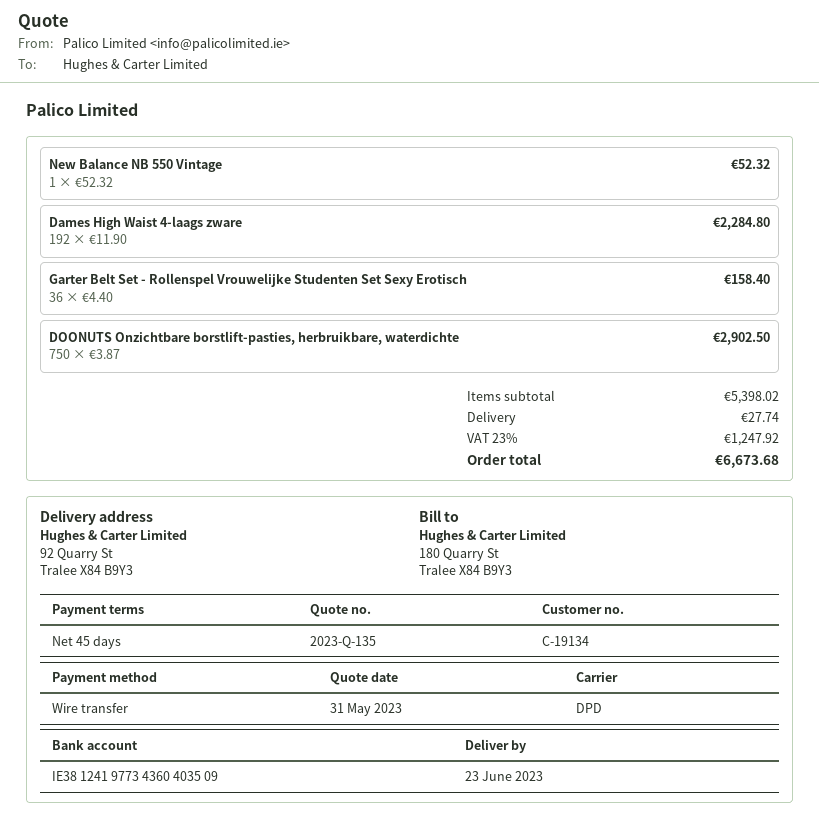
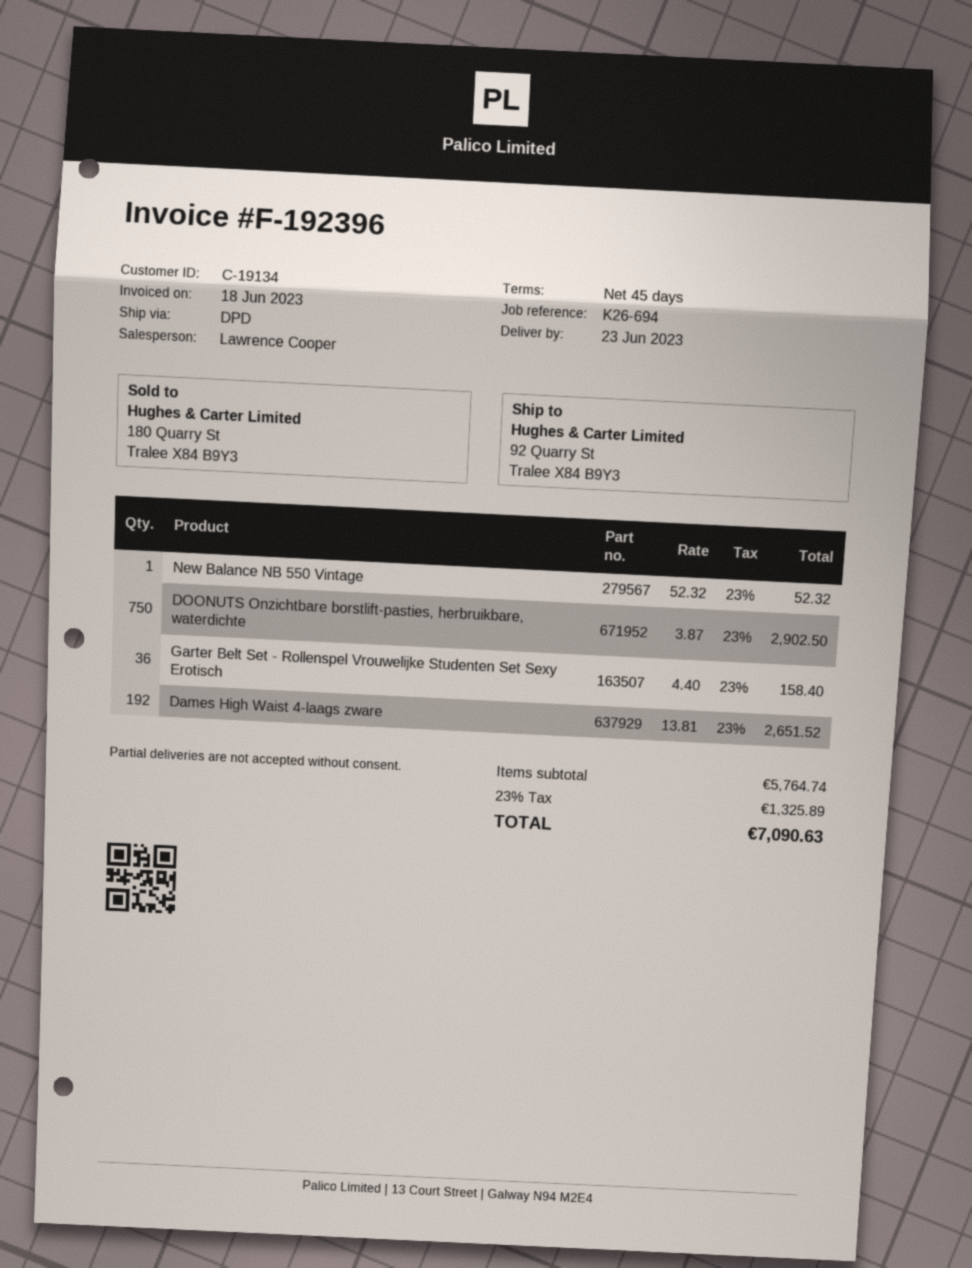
Dames High Waist 4-laags zware: 192 x 11.90 = 2284.80 -> 192 x 13.81 = 2651.52
subtotal: 5398.02 -> 5764.74
shipping: 27.74 -> none
tax: 23% = 1247.92 -> 23% = 1325.89
total: 6673.68 -> 7090.63

